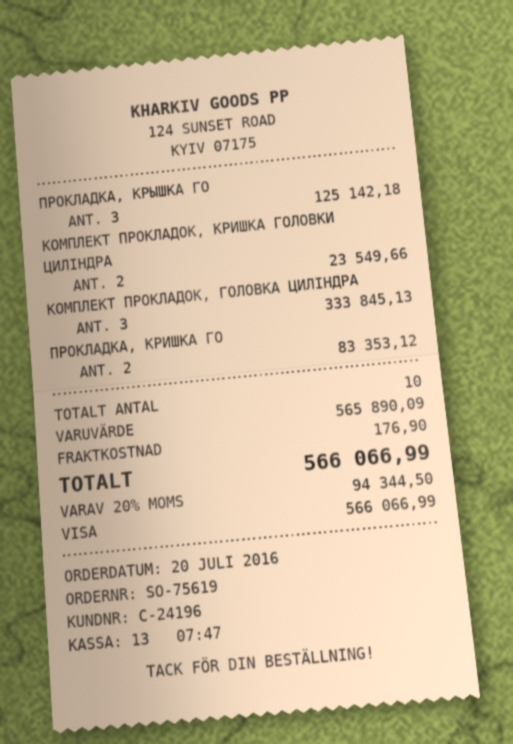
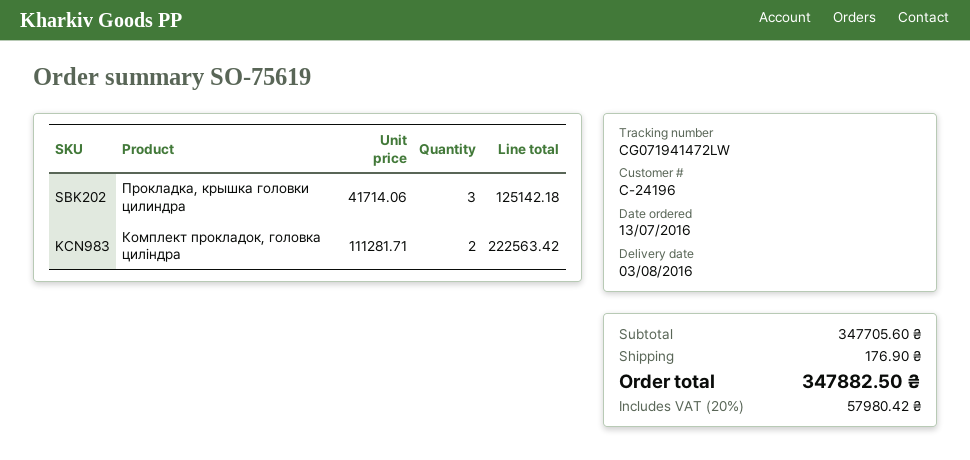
order date: 2016-07-20 -> 2016-07-13
КОМПЛЕКТ ПРОКЛАДОК, КРИШКА ГОЛОВКИ ЦИЛІНДРА: 2 for 23549.66 -> none
КОМПЛЕКТ ПРОКЛАДОК, ГОЛОВКА ЦИЛІНДРА: 3 for 333845.13 -> 2 for 222563.42
ПРОКЛАДКА, КРИШКА ГО: 2 for 83353.12 -> none
subtotal: 565890.09 -> 347705.60
tax: 20% = 94344.50 -> 20% = 57980.42
total: 566066.99 -> 347882.50

